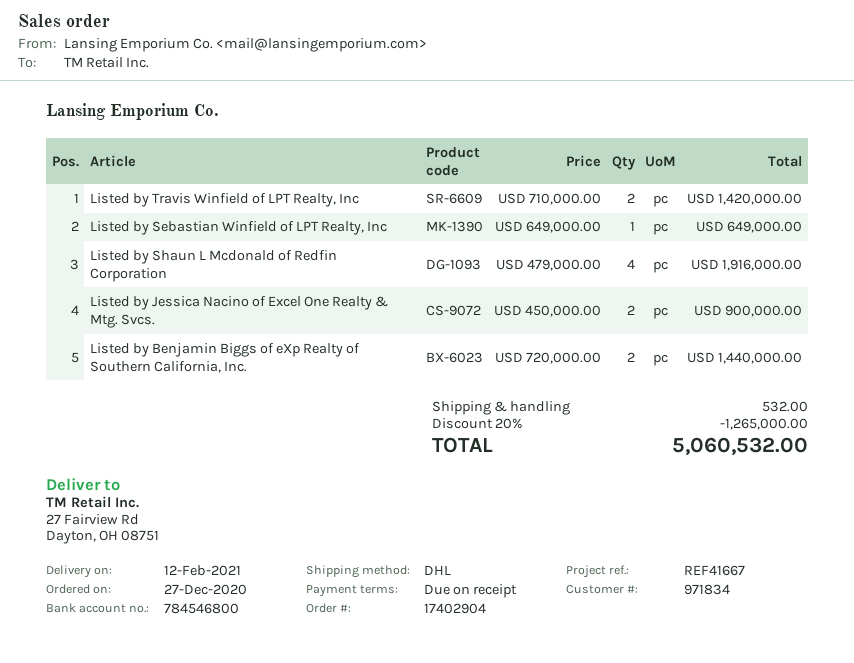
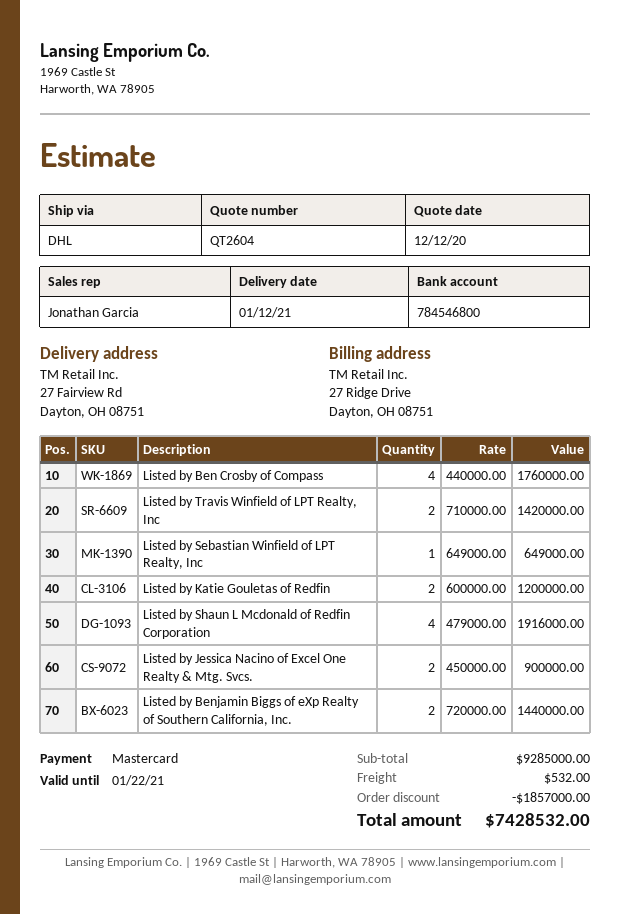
delivery date: 2021-02-12 -> 2021-01-12
Listed by Ben Crosby of Compass: none -> 4 x 440000.00 = 1760000.00
Listed by Katie Gouletas of Redfin: none -> 2 x 600000.00 = 1200000.00
discount: 1265000.00 -> 1857000.00
total: 5060532.00 -> 7428532.00

